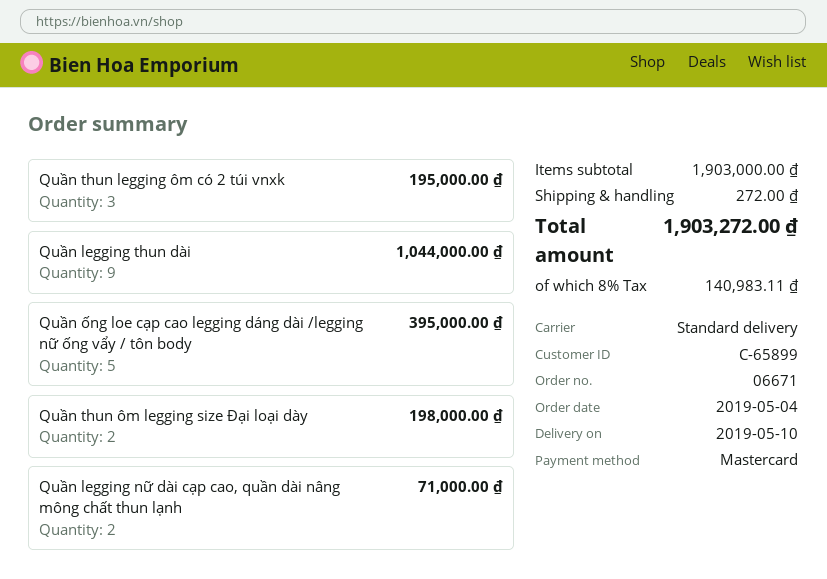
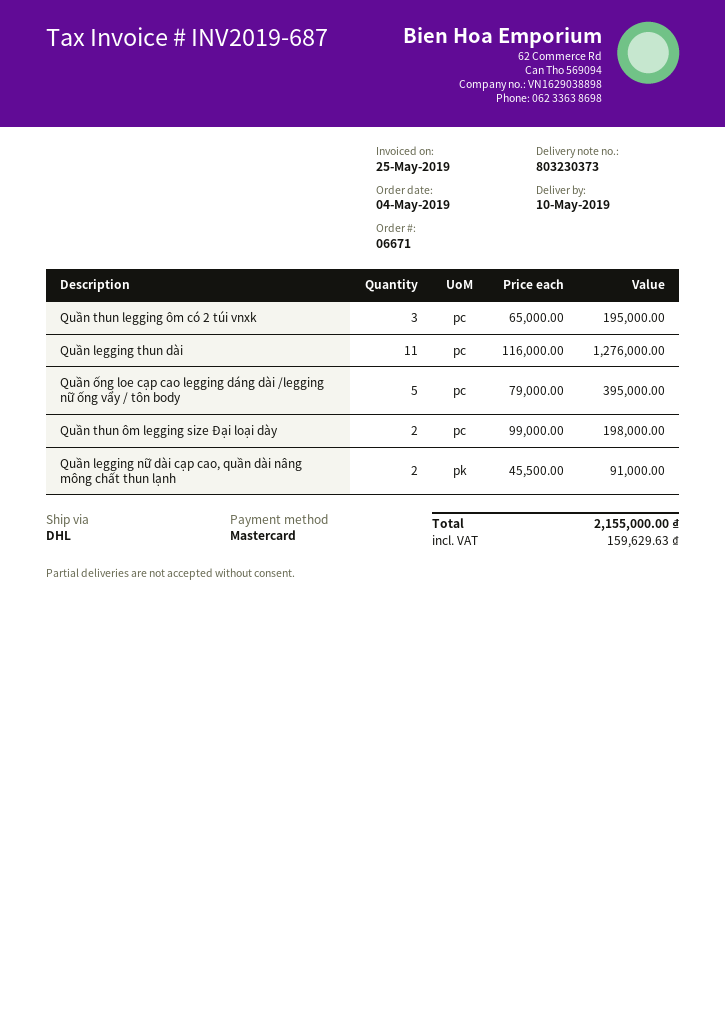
shipping method: standard -> DHL
Quần legging thun dài: 9 for 1044000.00 -> 11 for 1276000.00
Quần legging nữ dài cạp cao, quần dài nâng mông chất thun lạnh: 2 for 71000.00 -> 2 for 91000.00
shipping: 272.00 -> none
tax: 140983.11 -> 159629.63
total: 1903272.00 -> 2155000.00

